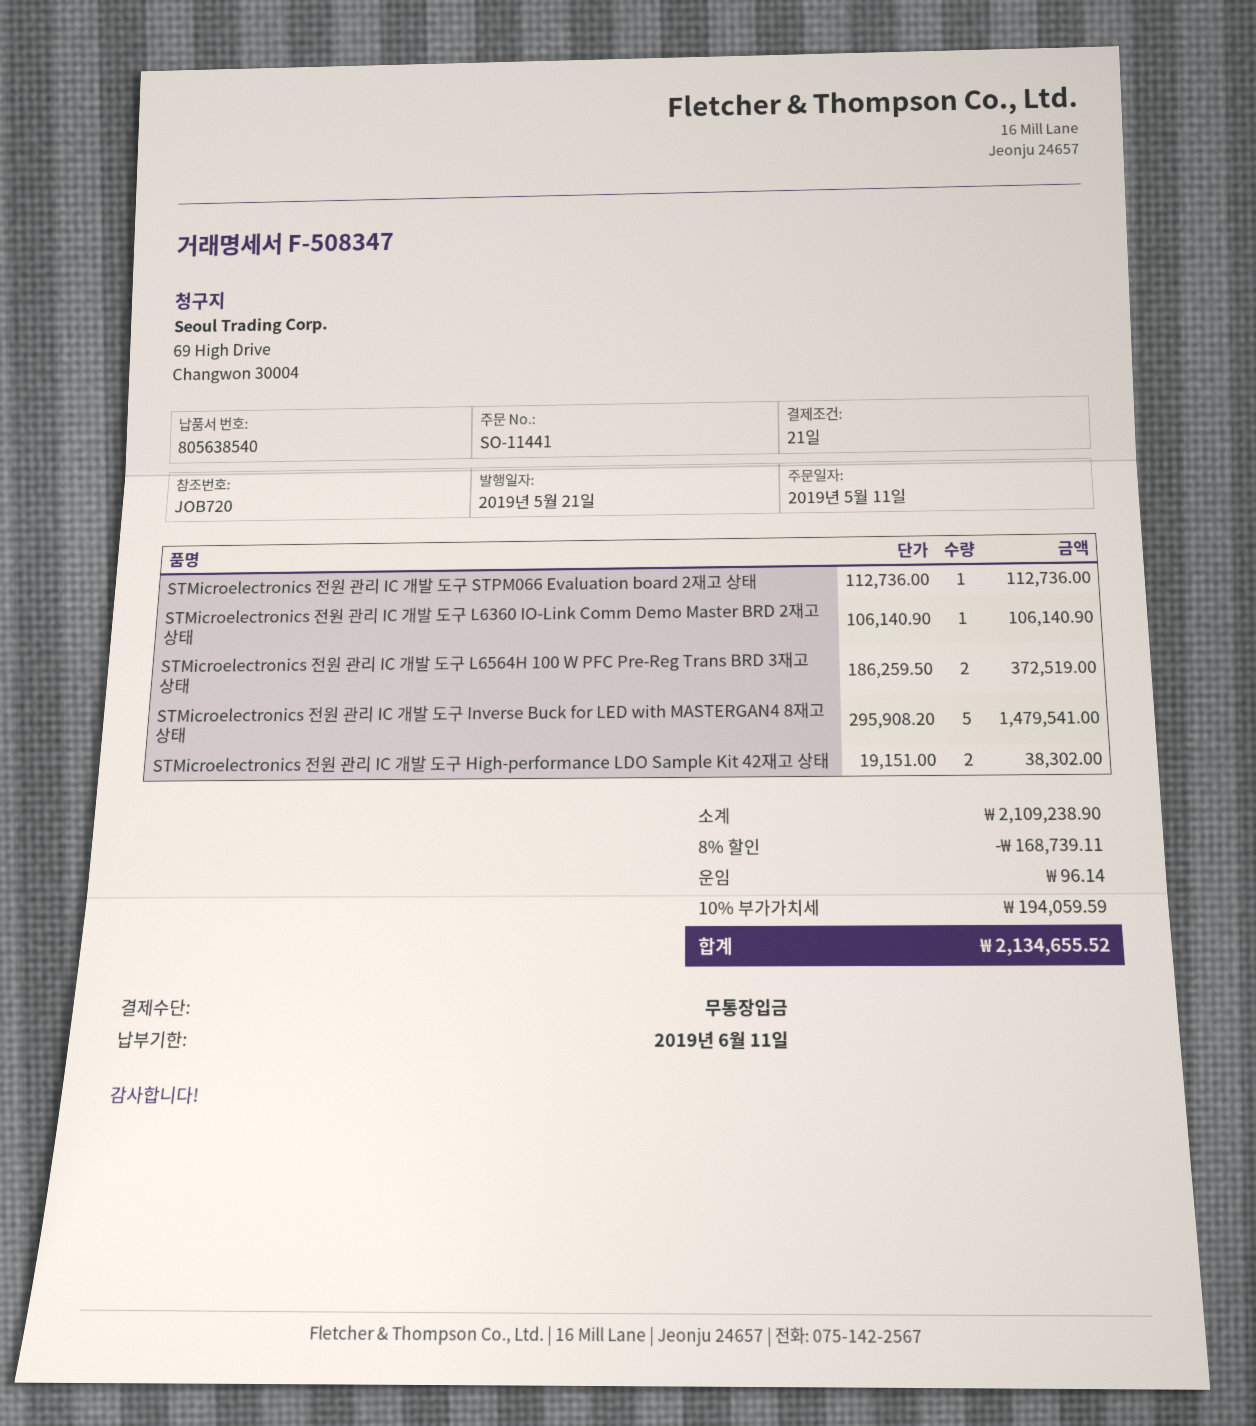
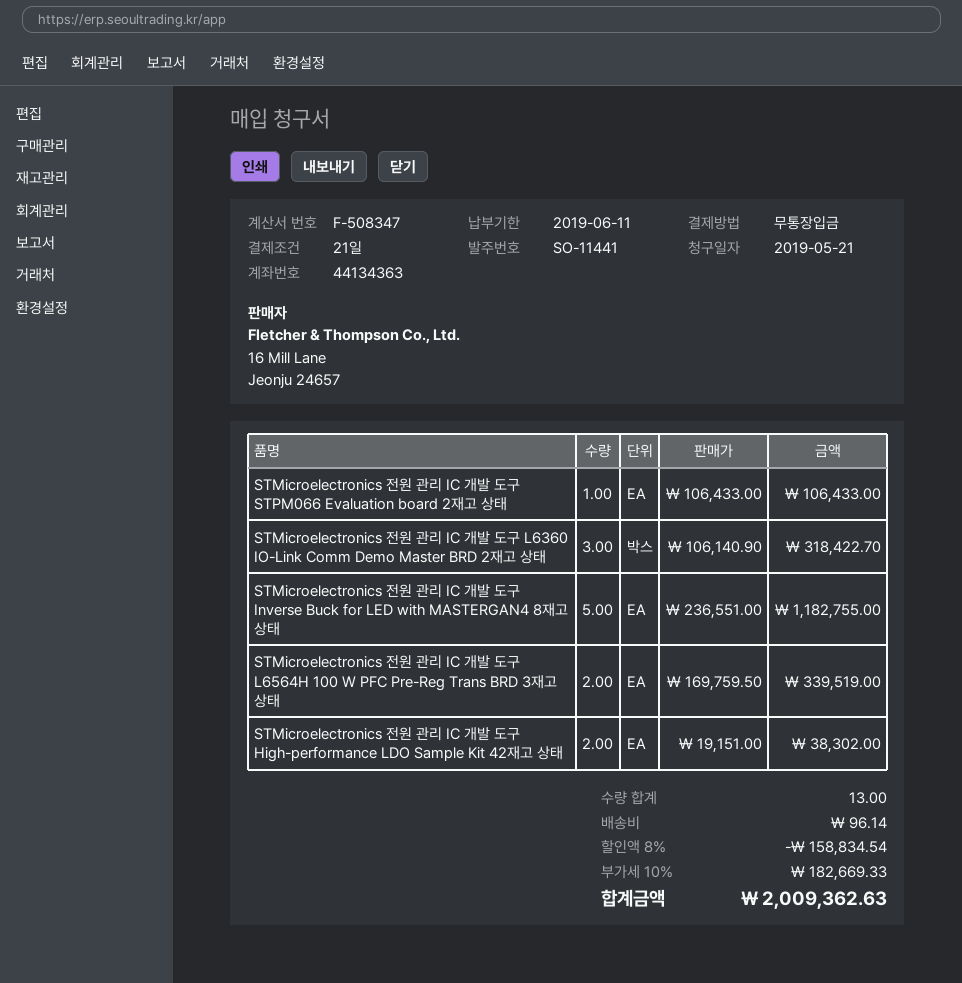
STMicroelectronics 전원 관리 IC 개발 도구 STPM066 Evaluation board 2재고 상태: 1 x 112736.00 = 112736.00 -> 1 x 106433.00 = 106433.00
STMicroelectronics 전원 관리 IC 개발 도구 L6360 IO-Link Comm Demo Master BRD 2재고 상태: 1 x 106140.90 = 106140.90 -> 3 x 106140.90 = 318422.70
STMicroelectronics 전원 관리 IC 개발 도구 L6564H 100 W PFC Pre-Reg Trans BRD 3재고 상태: 2 x 186259.50 = 372519.00 -> 2 x 169759.50 = 339519.00
STMicroelectronics 전원 관리 IC 개발 도구 Inverse Buck for LED with MASTERGAN4 8재고 상태: 5 x 295908.20 = 1479541.00 -> 5 x 236551.00 = 1182755.00
discount: 8% = 168739.11 -> 8% = 158834.54
tax: 10% = 194059.59 -> 10% = 182669.33
total: 2134655.52 -> 2009362.63

